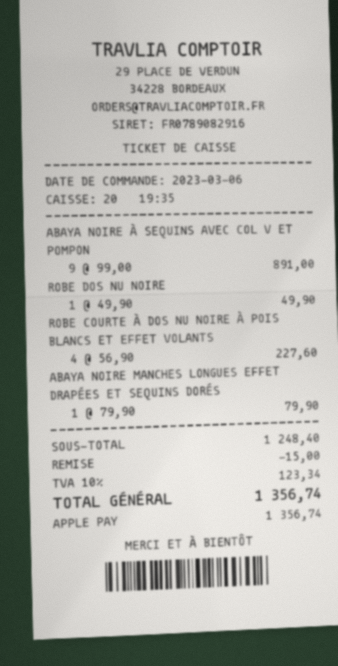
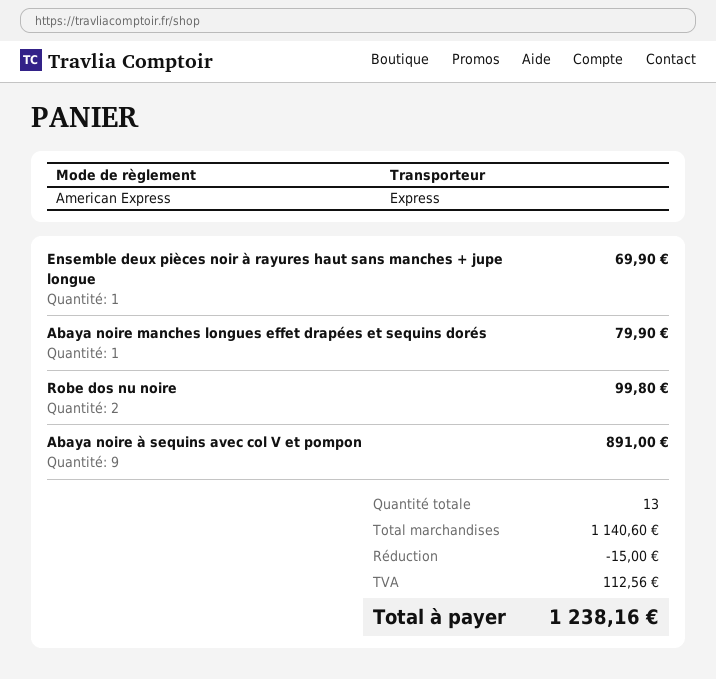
payment method: Apple Pay -> American Express
ROBE DOS NU NOIRE: 1 for 49.90 -> 2 for 99.80
ROBE COURTE À DOS NU NOIRE À POIS BLANCS ET EFFET VOLANTS: 4 for 227.60 -> none
Ensemble deux pièces noir à rayures haut sans manches + jupe longue: none -> 1 for 69.90
subtotal: 1248.40 -> 1140.60
tax: 123.34 -> 112.56
total: 1356.74 -> 1238.16

